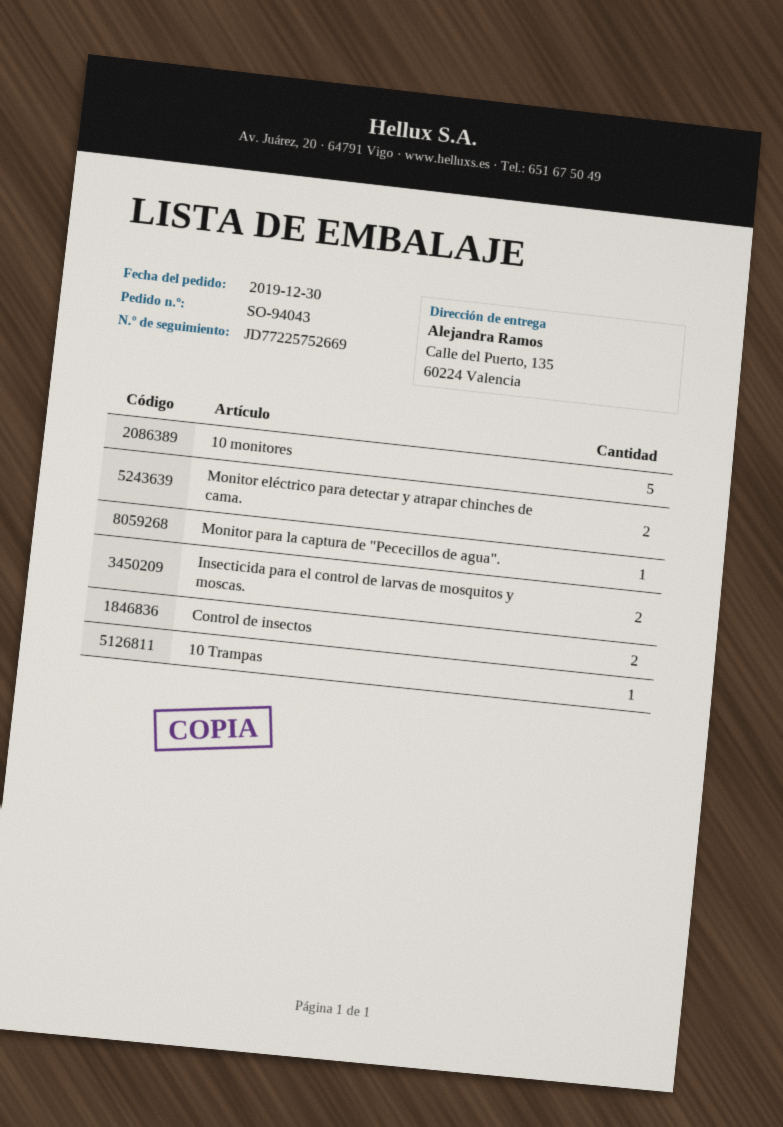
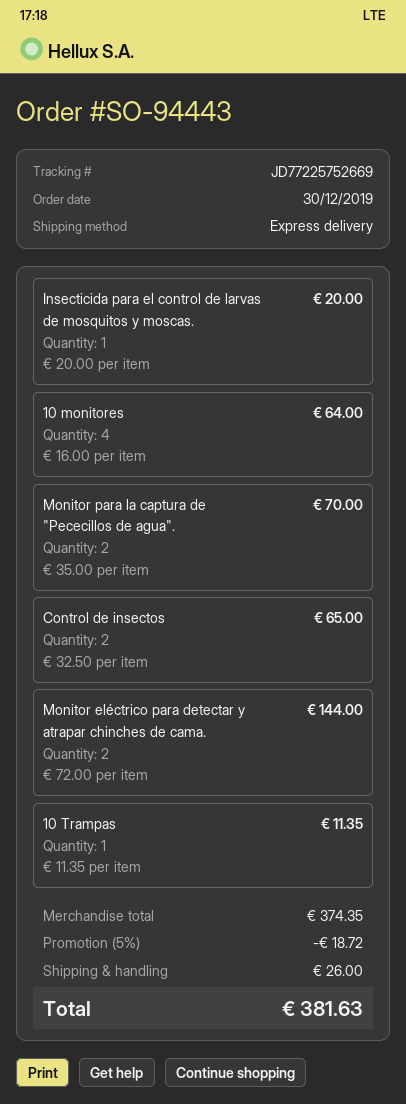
order number: SO-94043 -> SO-94443
10 monitores: 5 -> 4
Monitor para la captura de "Pececillos de agua".: 1 -> 2
Insecticida para el control de larvas de mosquitos y moscas.: 2 -> 1

